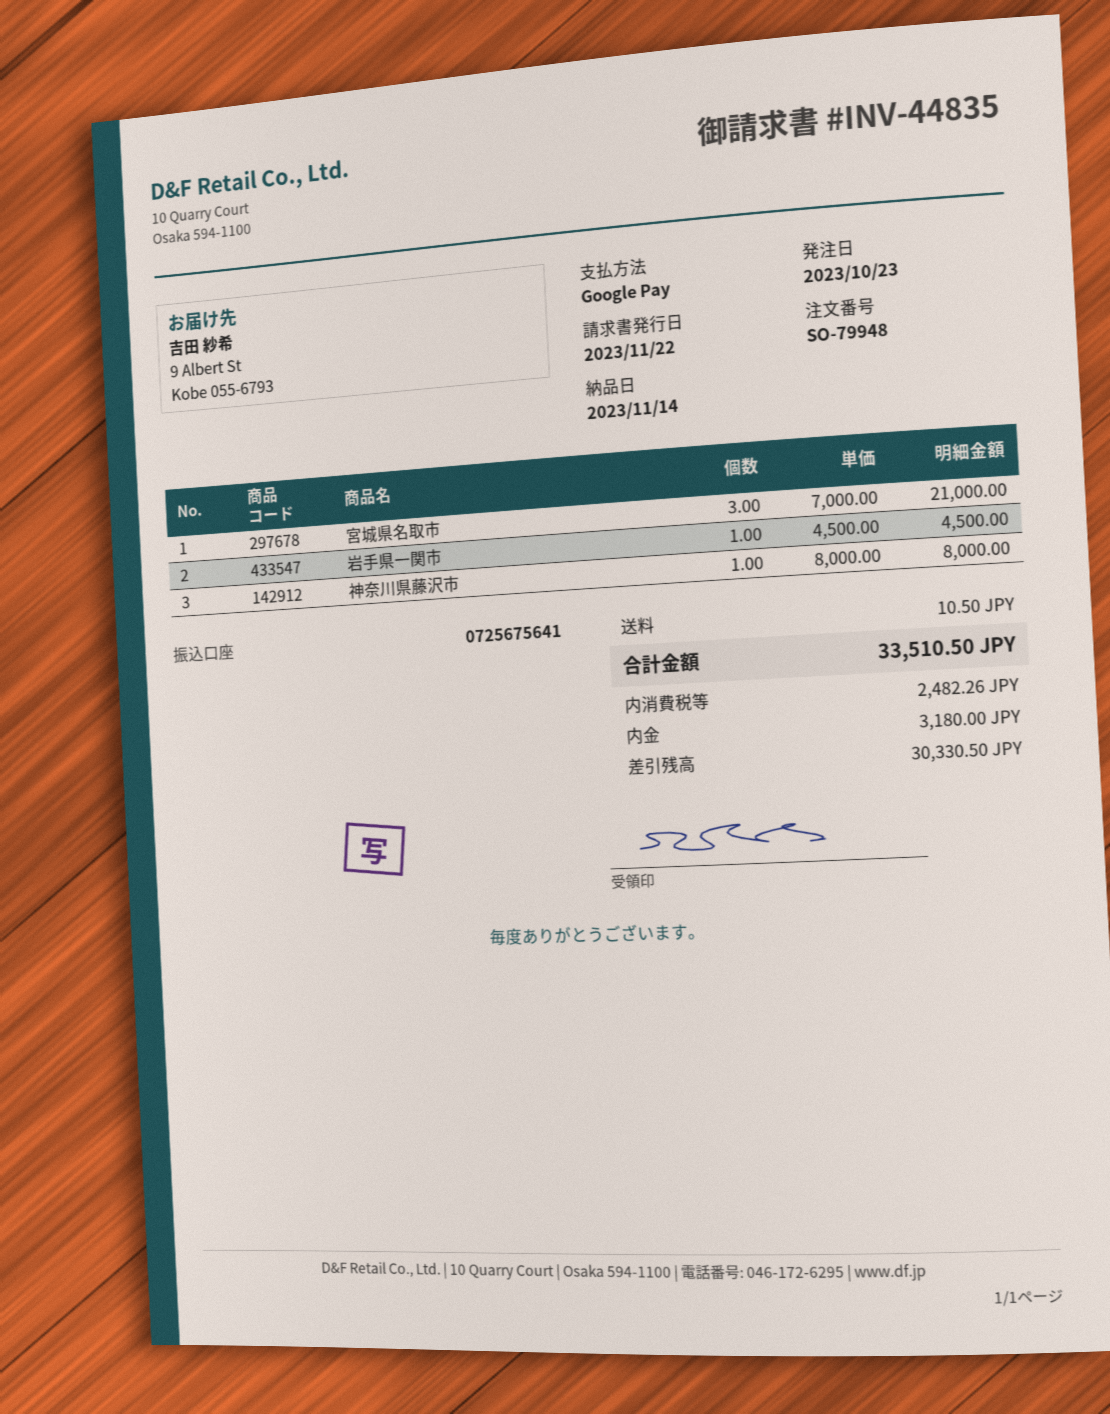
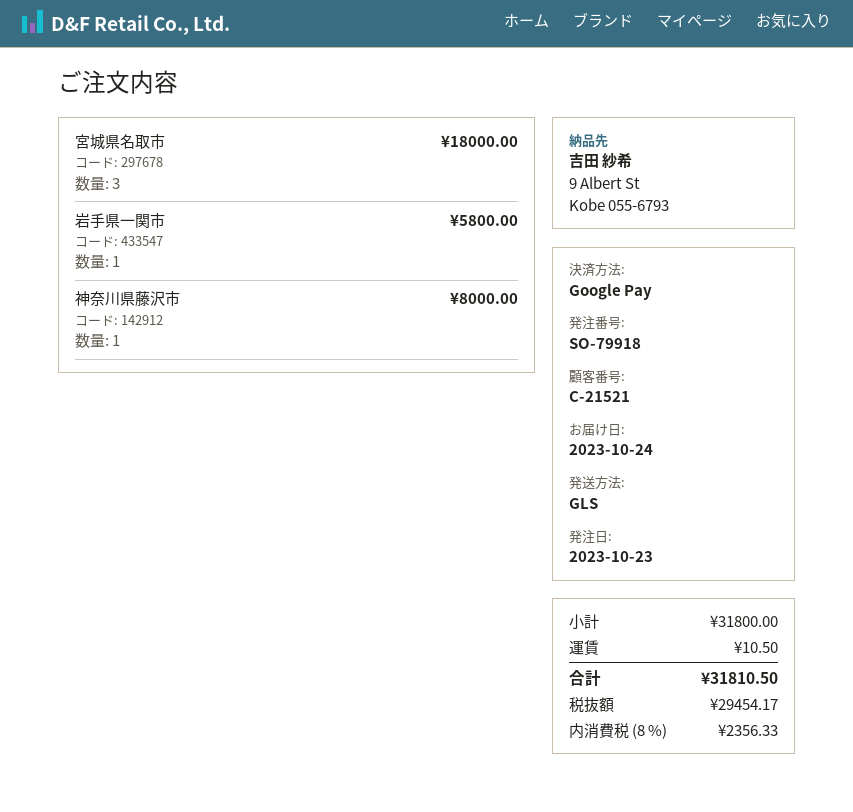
order number: SO-79948 -> SO-79918
delivery date: 2023-11-14 -> 2023-10-24
宮城県名取市: 3 for 21000.00 -> 3 for 18000.00
岩手県一関市: 1 for 4500.00 -> 1 for 5800.00
tax: 2482.26 -> 2356.33
total: 33510.50 -> 31810.50

